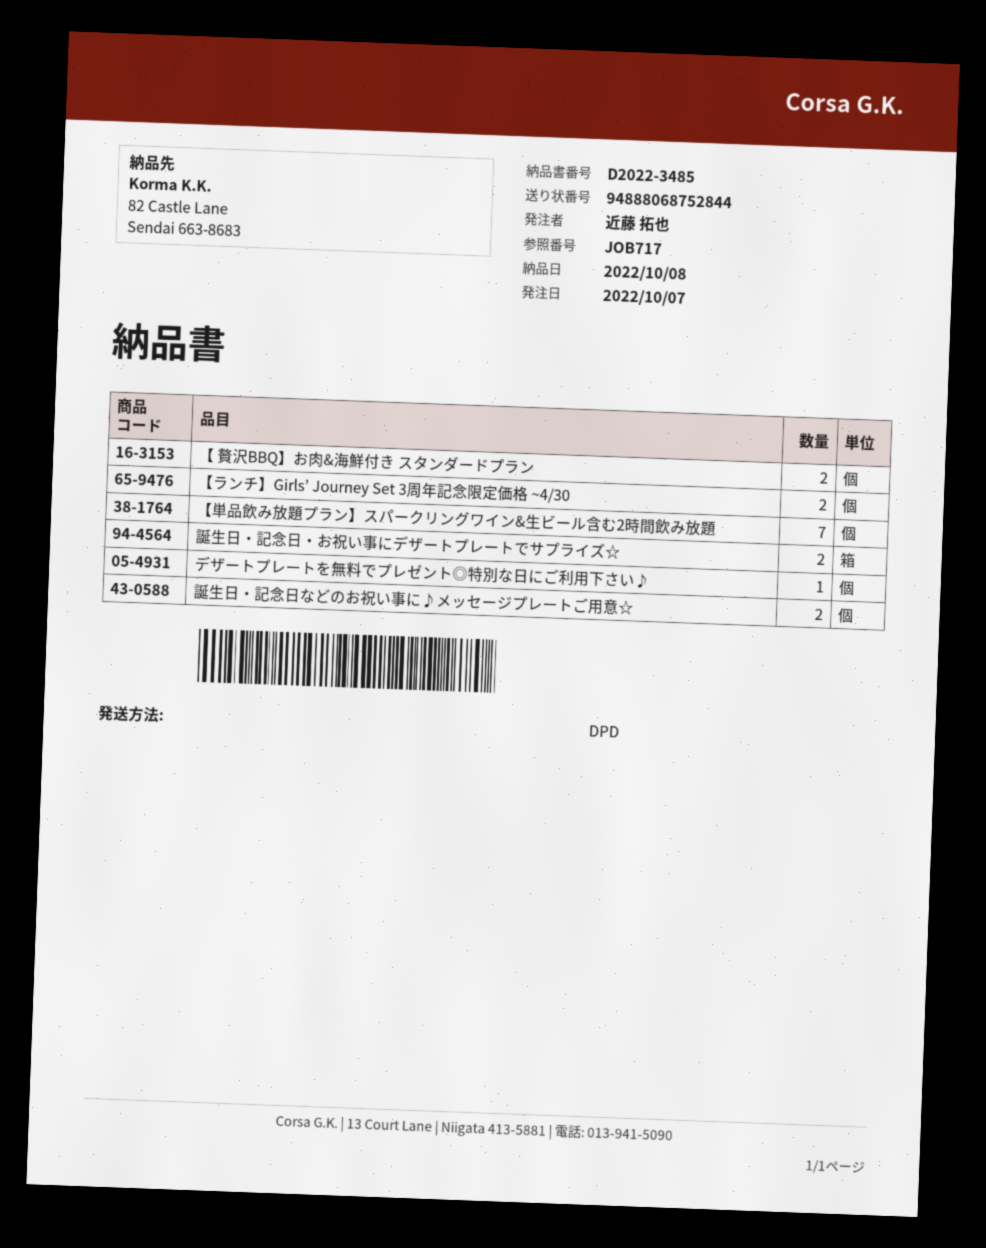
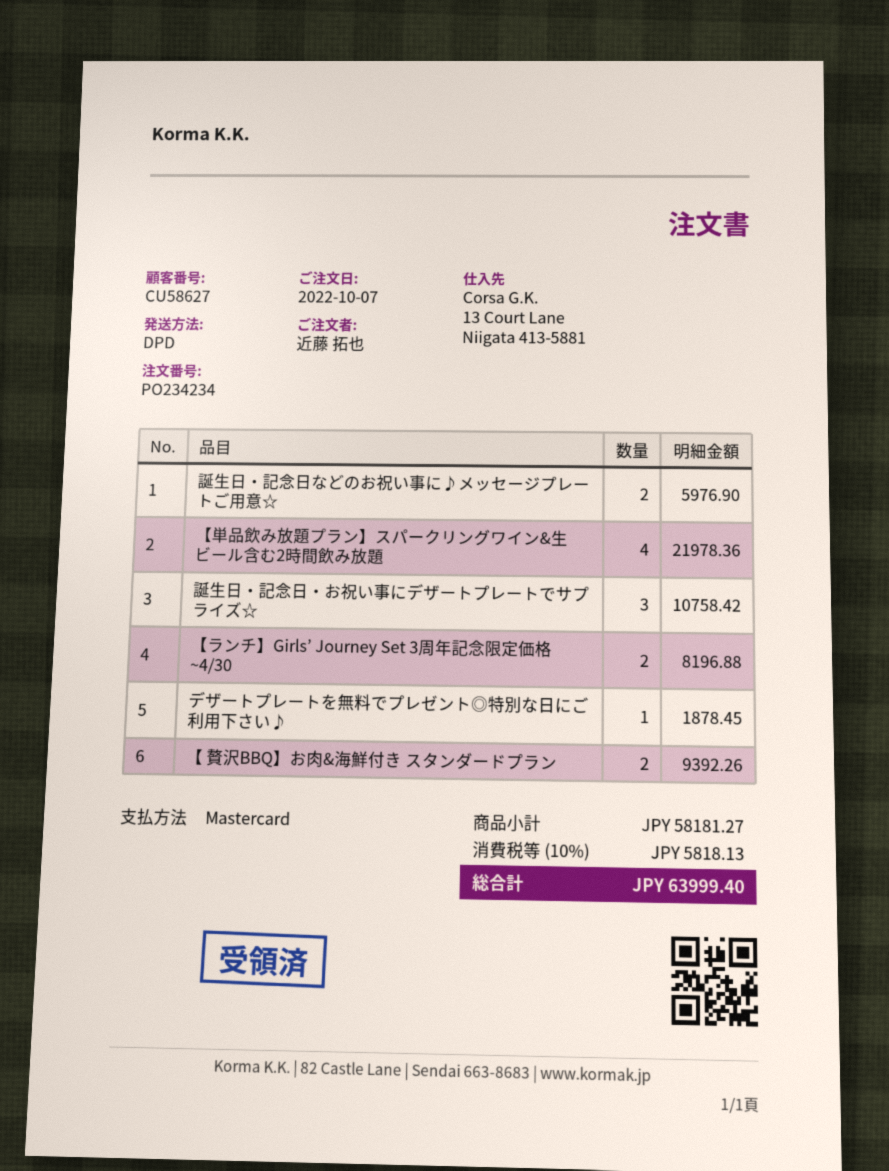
【単品飲み放題プラン】スパークリングワイン&生ビール含む2時間飲み放題: 7 -> 4
誕生日・記念日・お祝い事にデザートプレートでサプライズ☆: 2 -> 3

